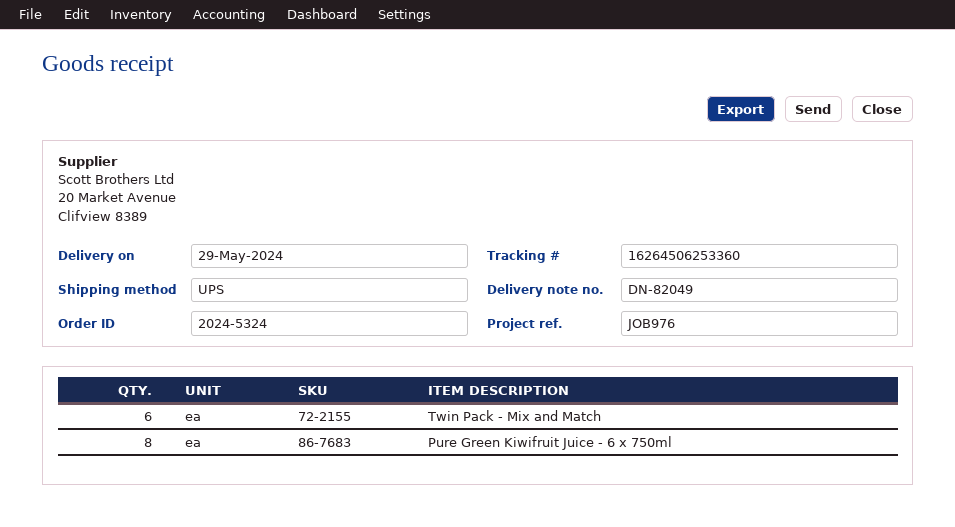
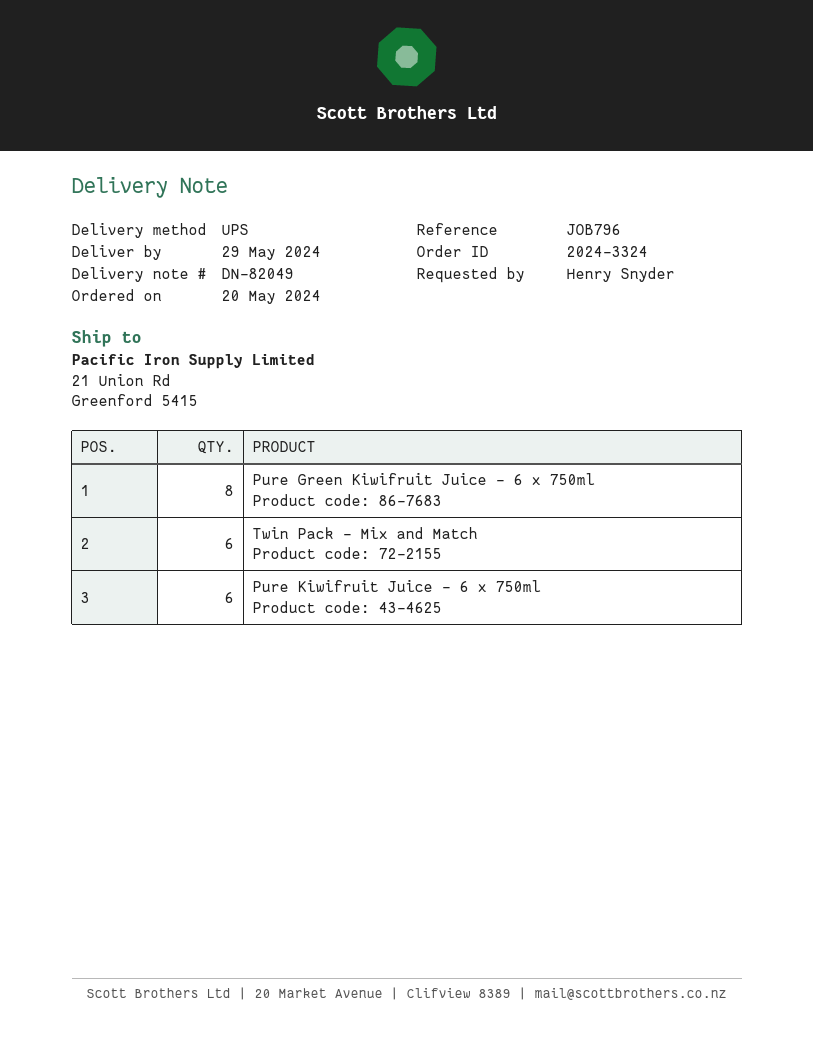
order number: 2024-5324 -> 2024-3324
reference: JOB976 -> JOB796
Pure Kiwifruit Juice - 6 x 750ml: none -> 6

